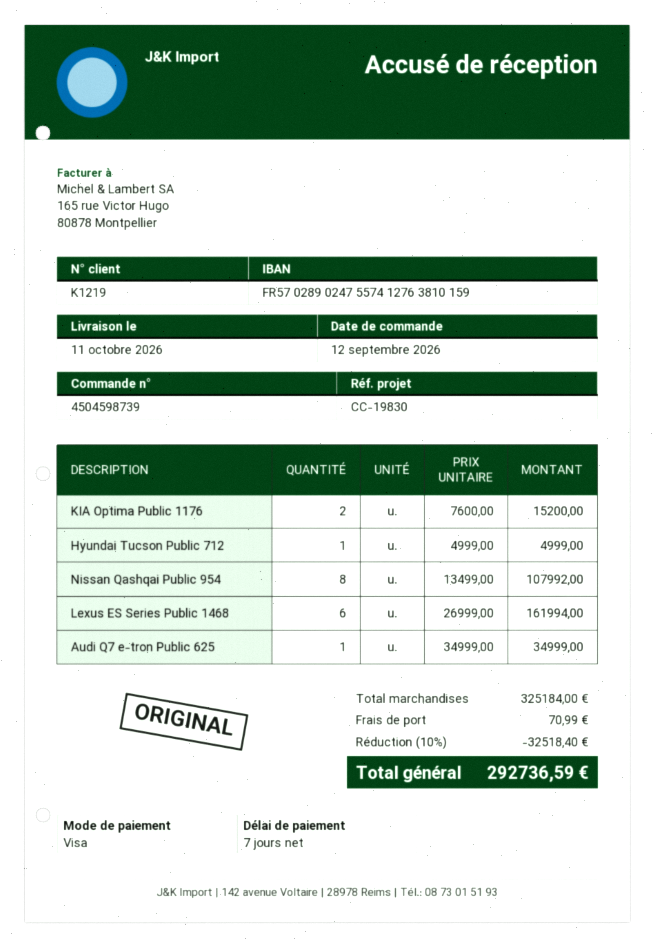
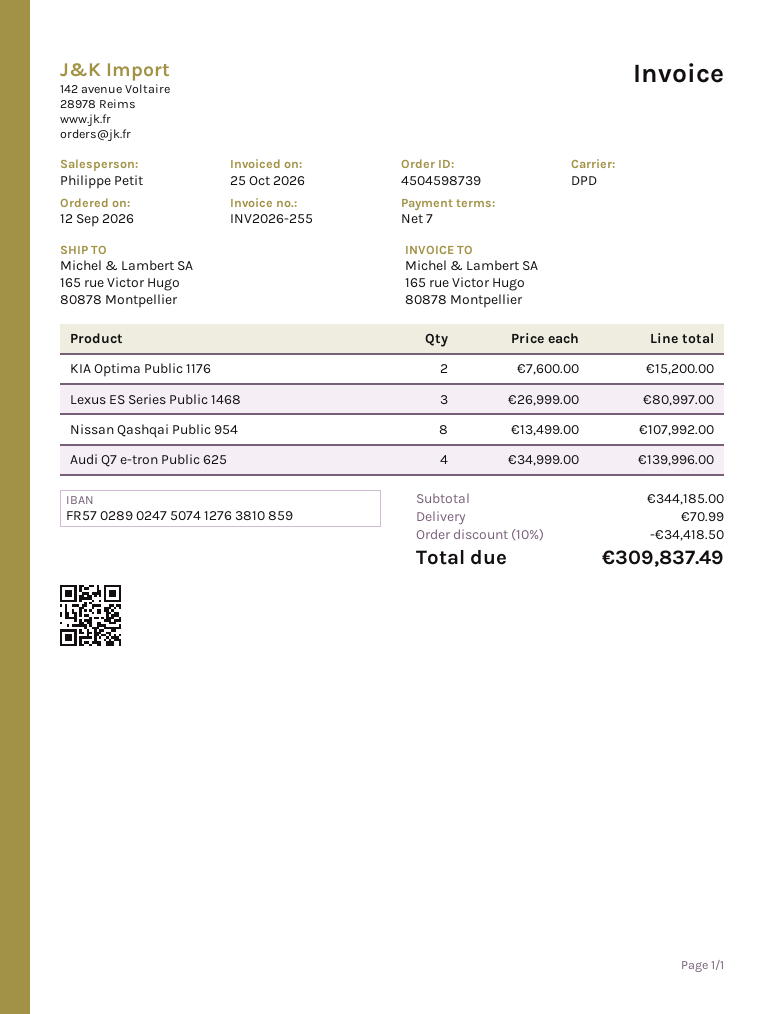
bank account: FR5702890247557412763810159 -> FR5702890247507412763810859
Hyundai Tucson Public 712: 1 x 4999.00 = 4999.00 -> none
Lexus ES Series Public 1468: 6 x 26999.00 = 161994.00 -> 3 x 26999.00 = 80997.00
Audi Q7 e-tron Public 625: 1 x 34999.00 = 34999.00 -> 4 x 34999.00 = 139996.00
subtotal: 325184.00 -> 344185.00
discount: 10% = 32518.40 -> 10% = 34418.50
total: 292736.59 -> 309837.49

